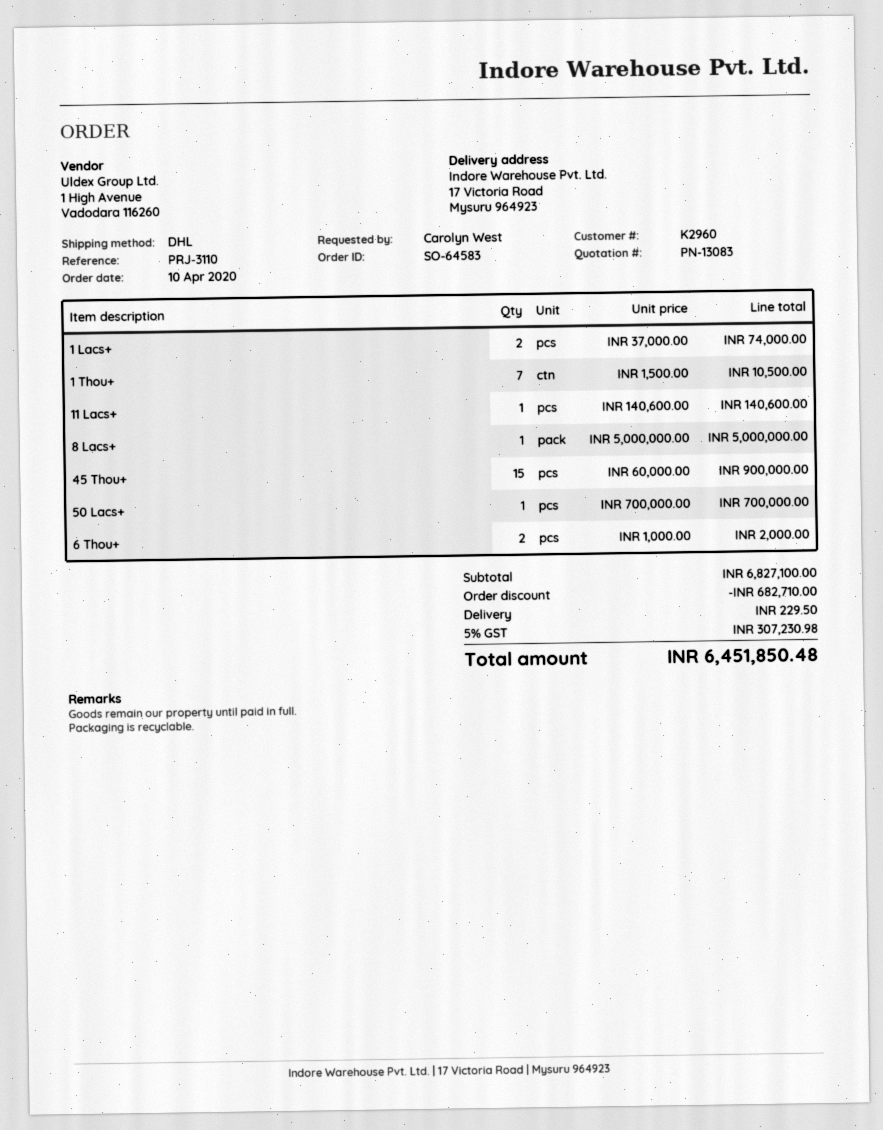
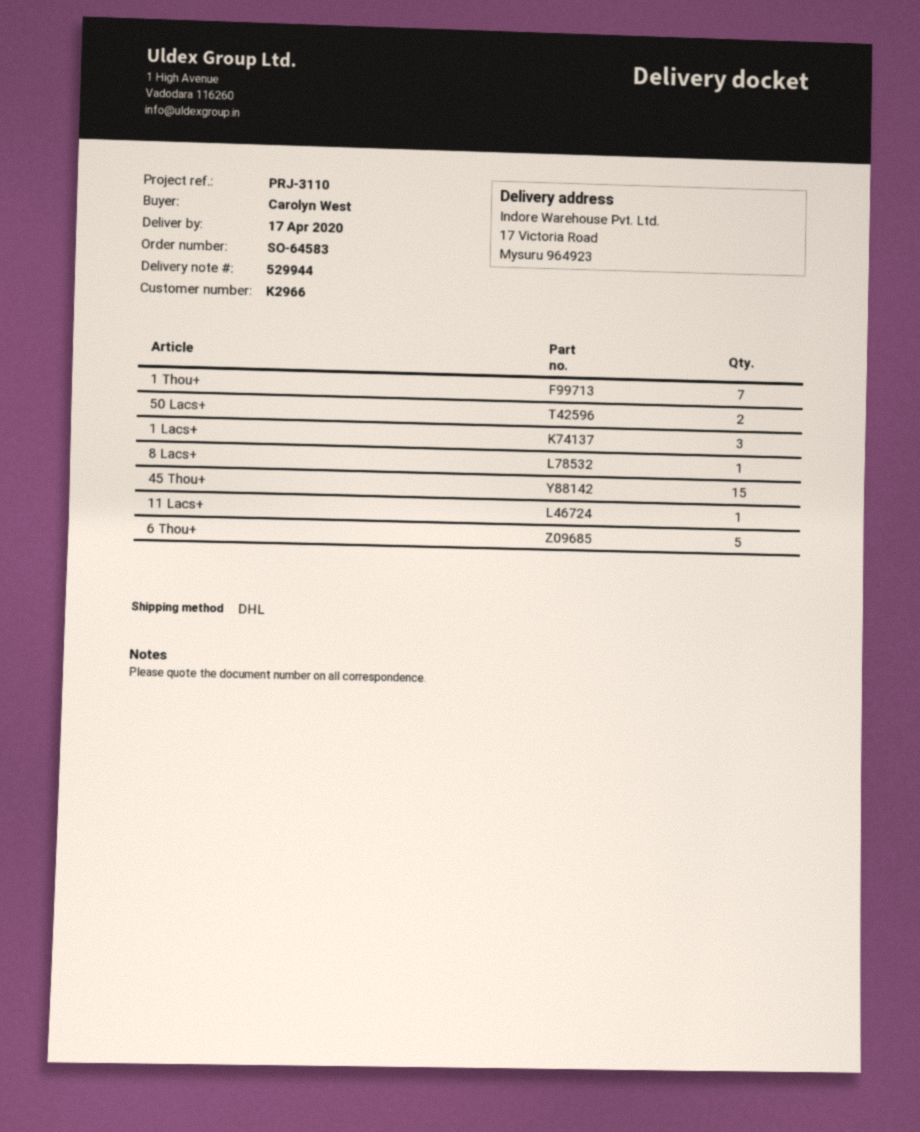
customer number: K2960 -> K2966
1 Lacs+: 2 -> 3
50 Lacs+: 1 -> 2
6 Thou+: 2 -> 5

